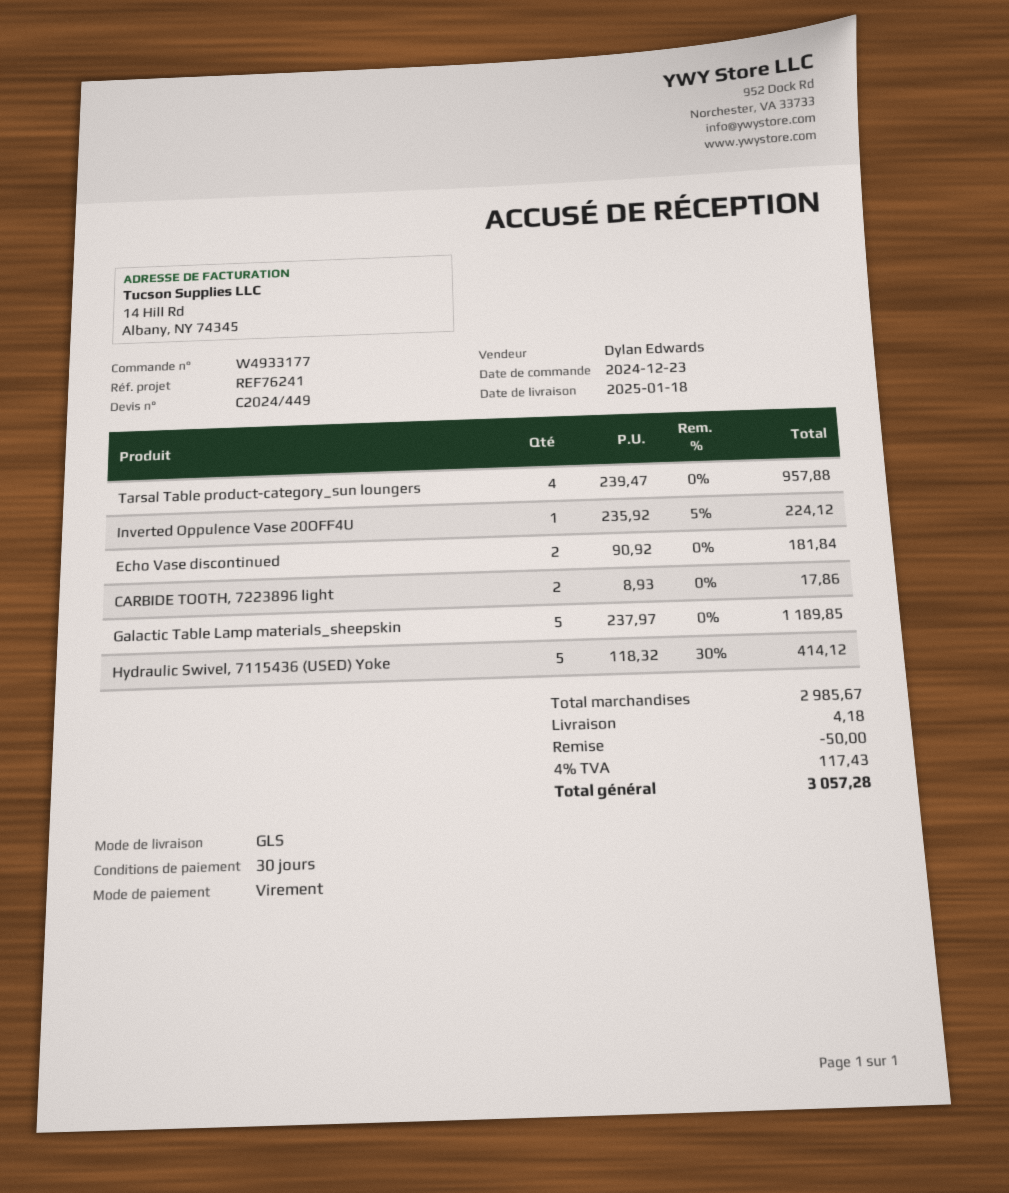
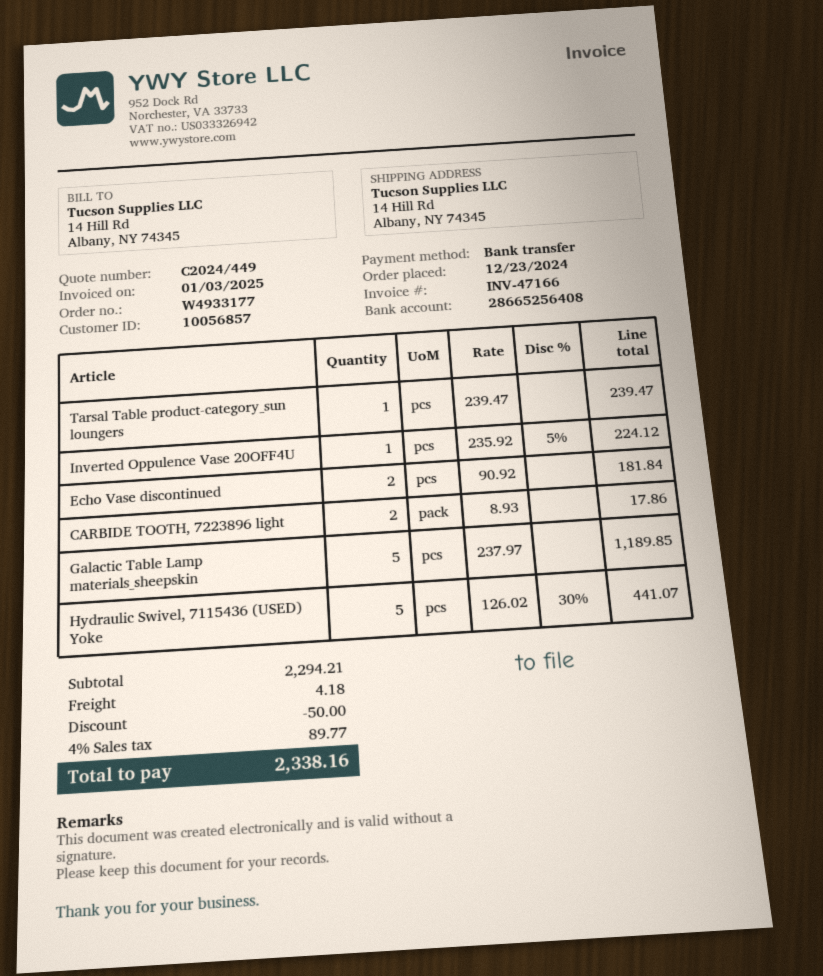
Tarsal Table product-category_sun loungers: 4 x 239.47 = 957.88 -> 1 x 239.47 = 239.47
Hydraulic Swivel, 7115436 (USED) Yoke: 5 x 118.32 - 30% = 414.12 -> 5 x 126.02 - 30% = 441.07
subtotal: 2985.67 -> 2294.21
tax: 4% = 117.43 -> 4% = 89.77
total: 3057.28 -> 2338.16

